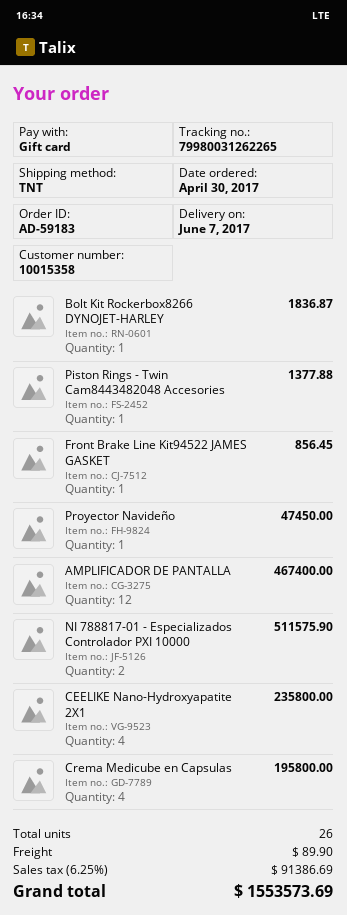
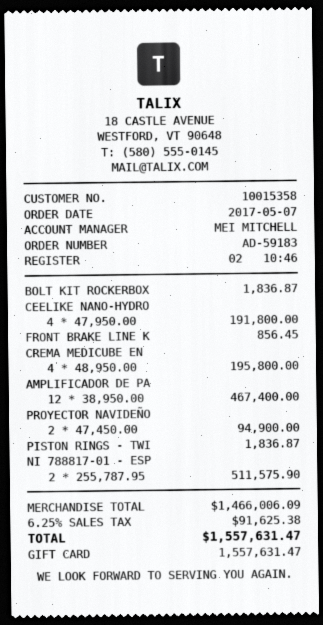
order date: 2017-04-30 -> 2017-05-07
Piston Rings - Twin Cam8443482048 Accesories: 1 for 1377.88 -> 1 for 1836.87
Proyector Navideño: 1 for 47450.00 -> 2 for 94900.00
CEELIKE Nano-Hydroxyapatite 2X1: 4 for 235800.00 -> 4 for 191800.00
shipping: 89.90 -> none
tax: 6.25% = 91386.69 -> 6.25% = 91625.38
total: 1553573.69 -> 1557631.47

